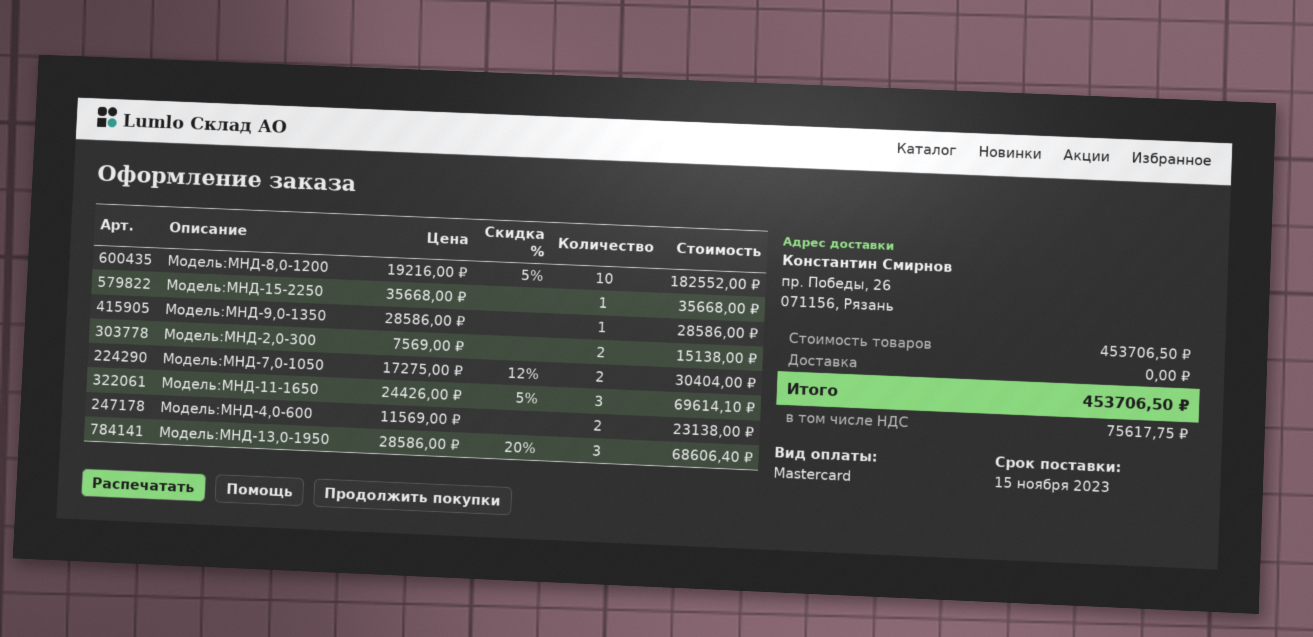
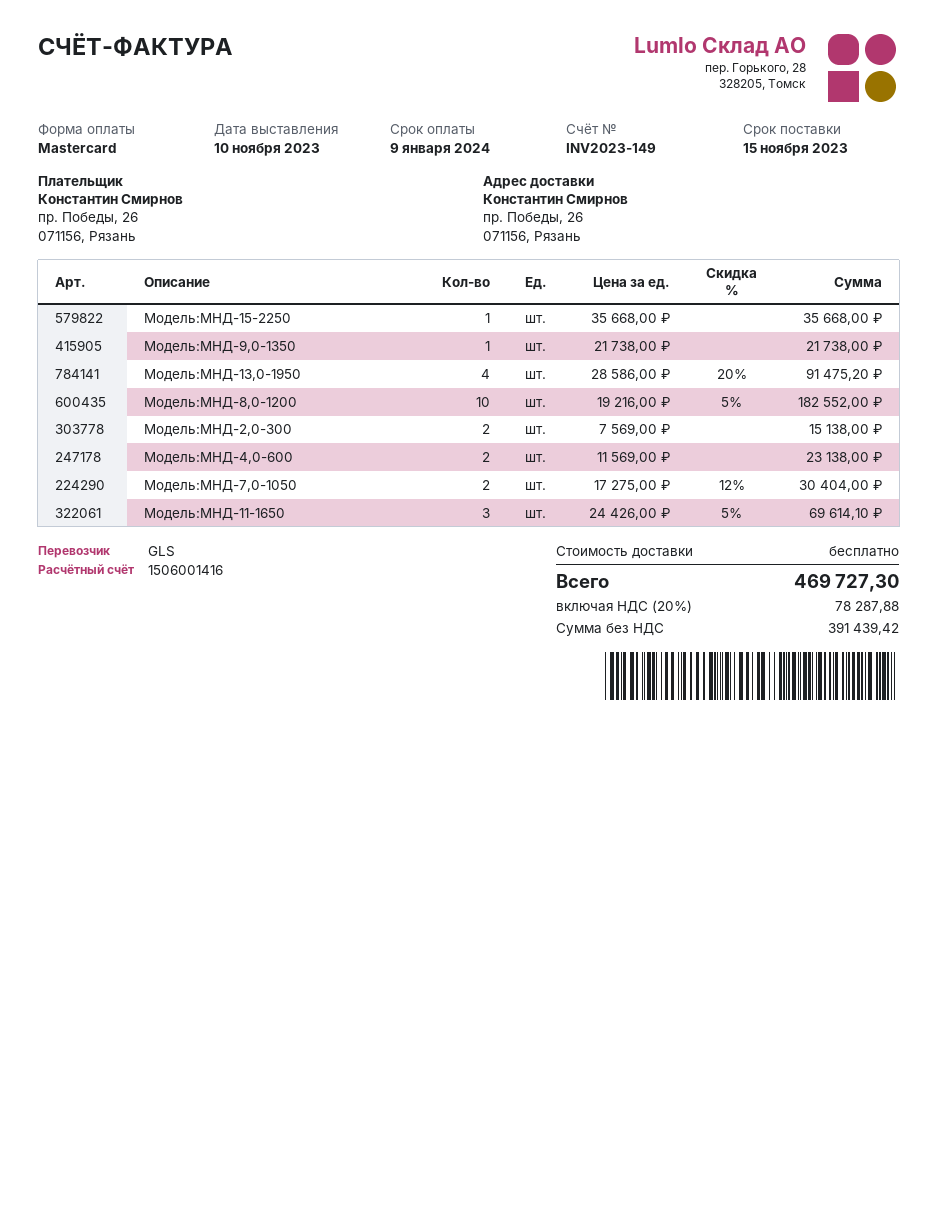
Модель:МНД-9,0-1350: 1 x 28586.00 = 28586.00 -> 1 x 21738.00 = 21738.00
Модель:МНД-13,0-1950: 3 x 28586.00 - 20% = 68606.40 -> 4 x 28586.00 - 20% = 91475.20
tax: 75617.75 -> 78287.88
total: 453706.50 -> 469727.30

